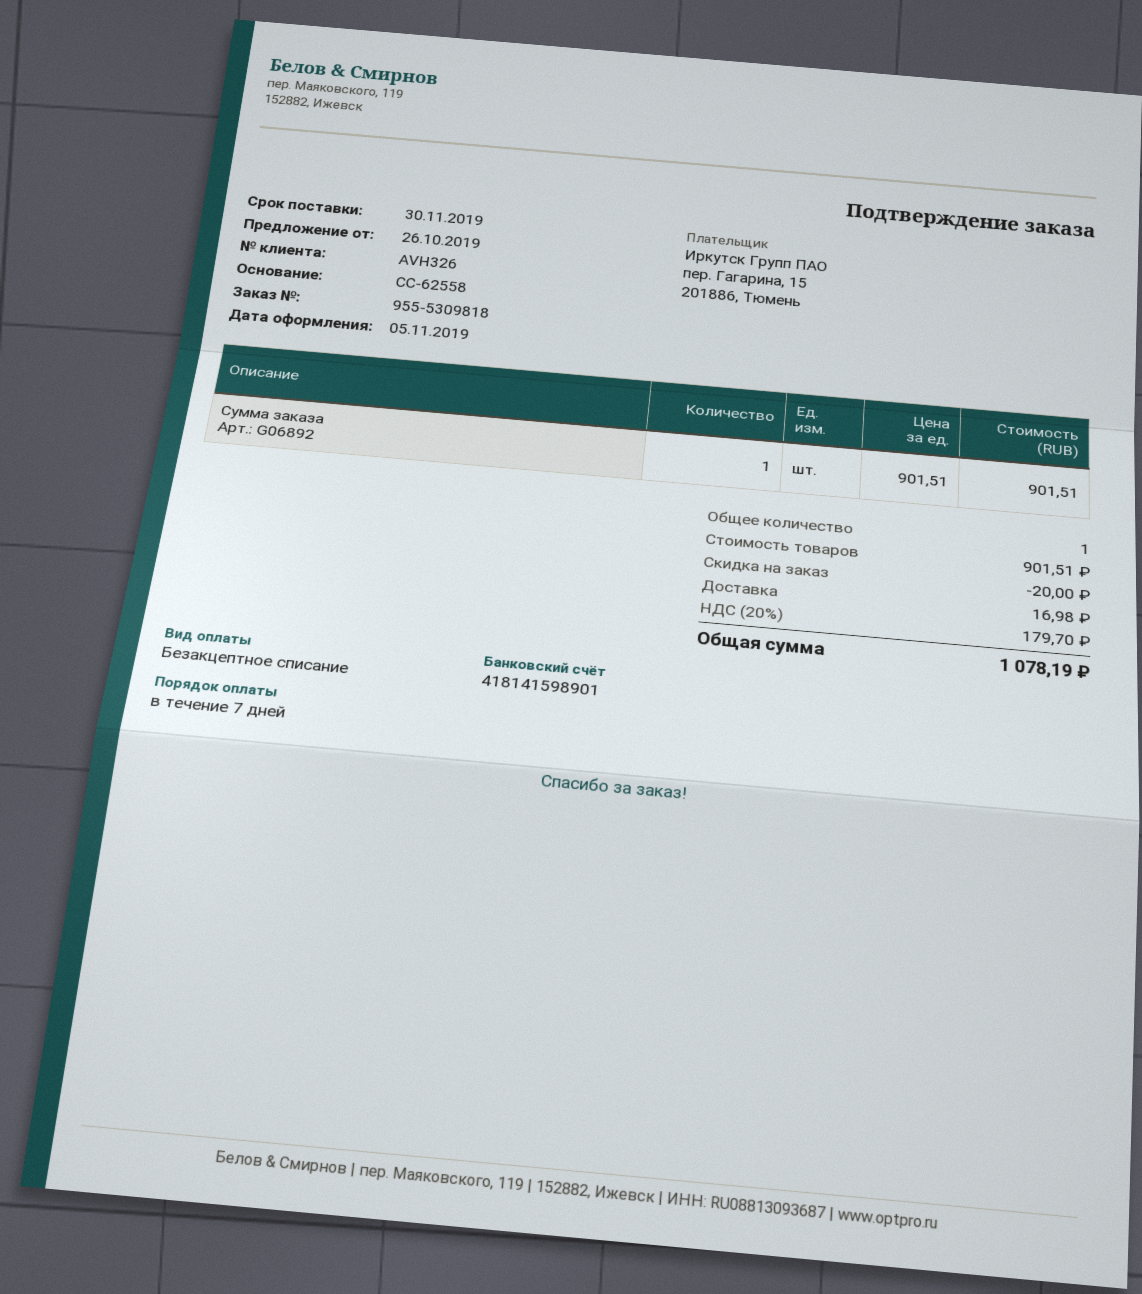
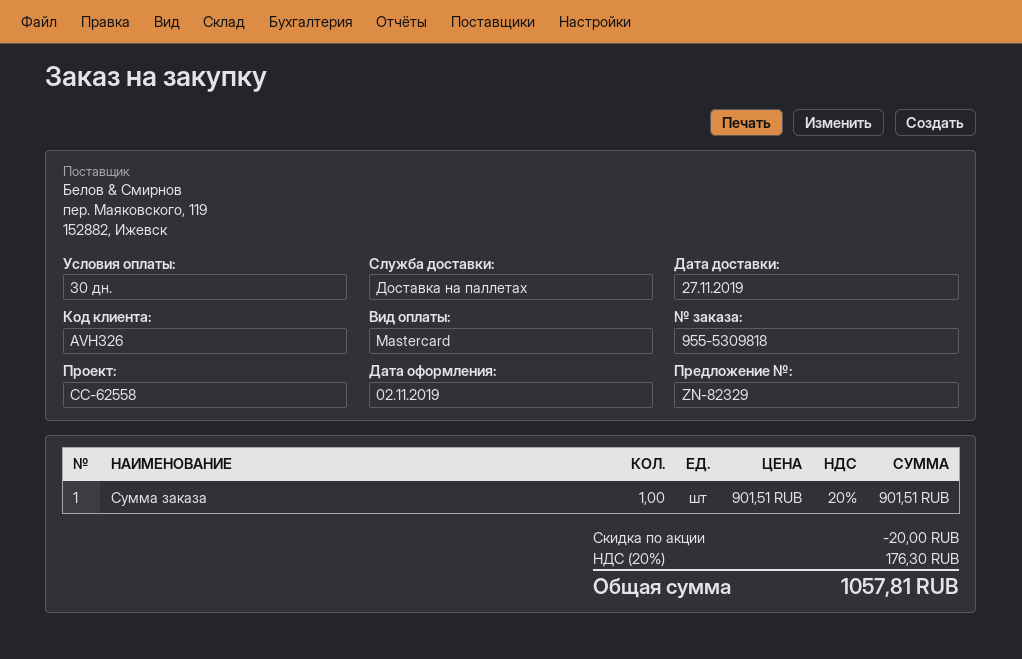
order date: 2019-11-05 -> 2019-11-02
delivery date: 2019-11-30 -> 2019-11-27
payment terms: 7 days -> 30 days
payment method: direct debit -> Mastercard
shipping: 16.98 -> none
tax: 20% = 179.70 -> 20% = 176.30
total: 1078.19 -> 1057.81

